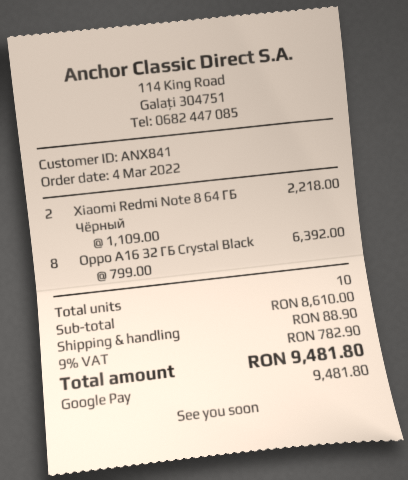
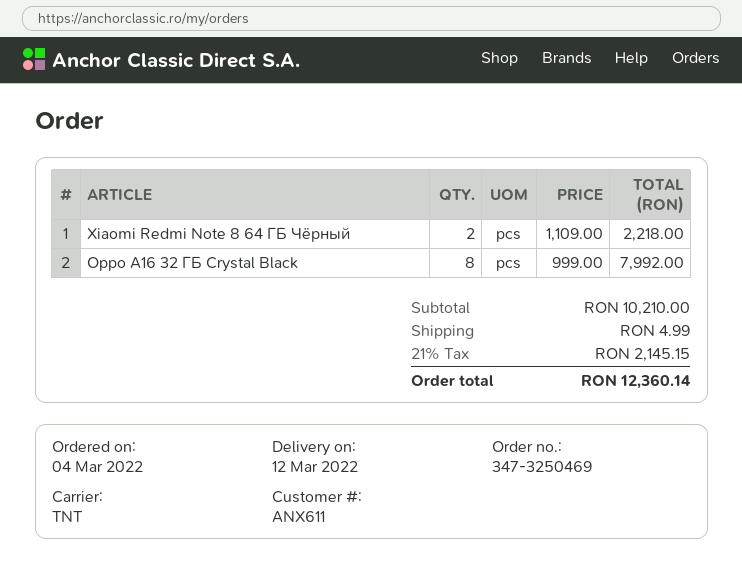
customer number: ANX841 -> ANX611
Oppo A16 32 ГБ Crystal Black: 8 x 799.00 = 6392.00 -> 8 x 999.00 = 7992.00
subtotal: 8610.00 -> 10210.00
shipping: 88.90 -> 4.99
tax: 9% = 782.90 -> 21% = 2145.15
total: 9481.80 -> 12360.14

